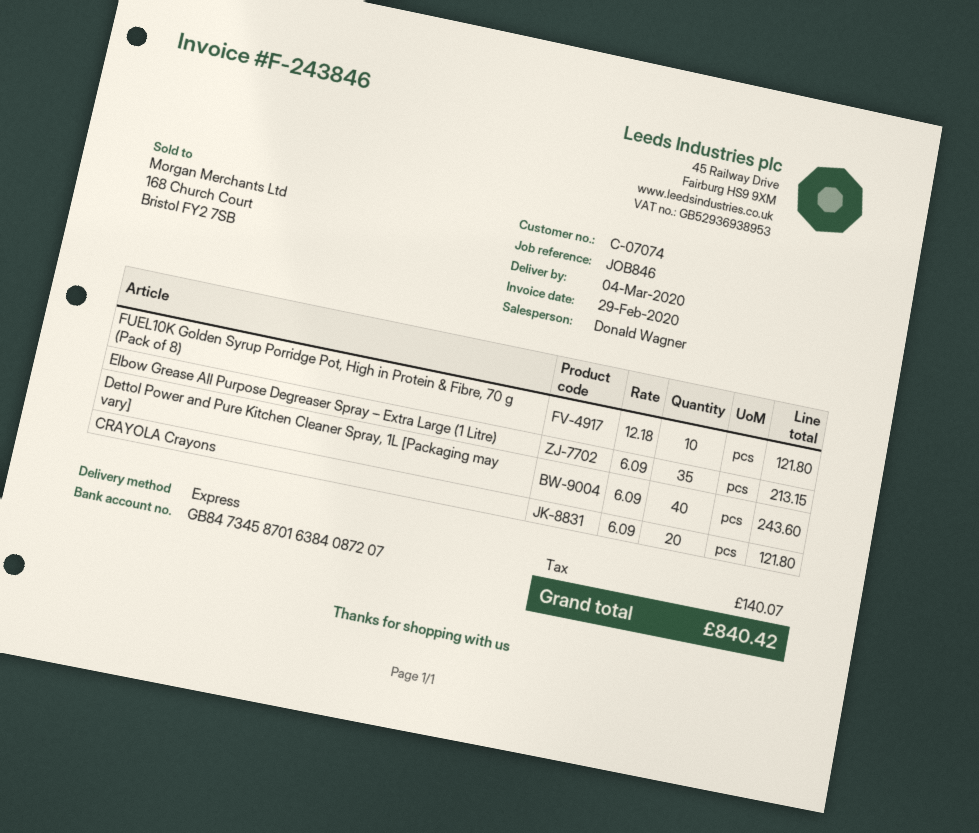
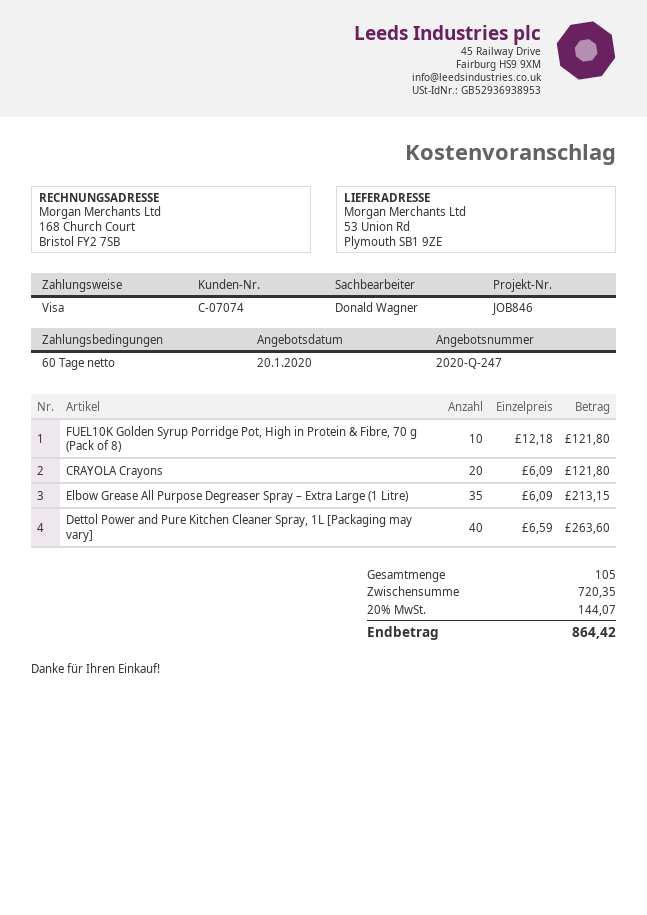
Dettol Power and Pure Kitchen Cleaner Spray, 1L [Packaging may vary]: 40 x 6.09 = 243.60 -> 40 x 6.59 = 263.60
tax: 140.07 -> 144.07
total: 840.42 -> 864.42

